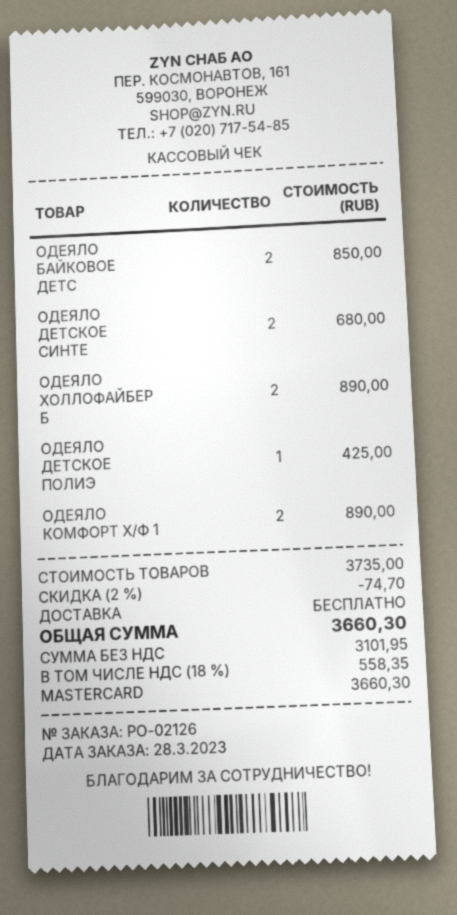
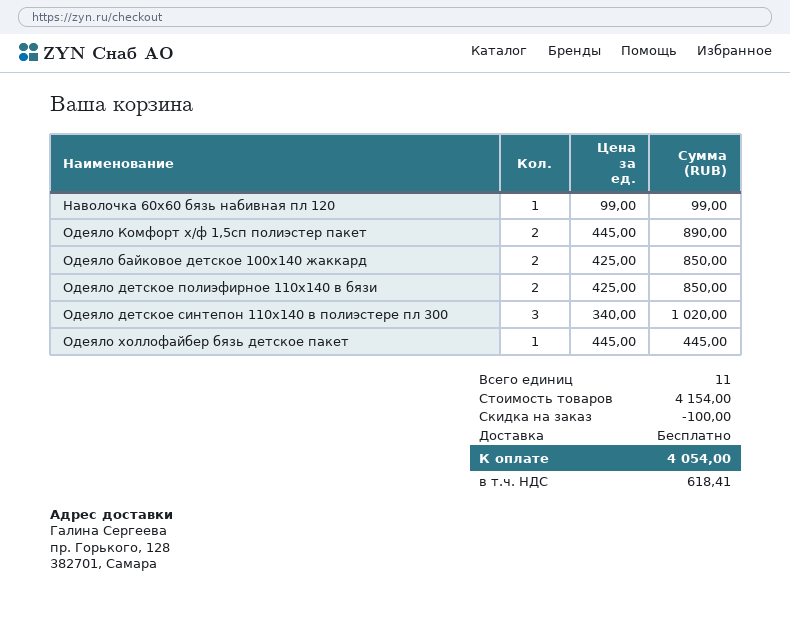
ОДЕЯЛО ДЕТСКОЕ СИНТЕ: 2 for 680.00 -> 3 for 1020.00
ОДЕЯЛО ХОЛЛОФАЙБЕР Б: 2 for 890.00 -> 1 for 445.00
ОДЕЯЛО ДЕТСКОЕ ПОЛИЭ: 1 for 425.00 -> 2 for 850.00
Наволочка 60х60 бязь набивная пл 120: none -> 1 for 99.00
subtotal: 3735.00 -> 4154.00
discount: 74.70 -> 100.00
tax: 558.35 -> 618.41
total: 3660.30 -> 4054.00

